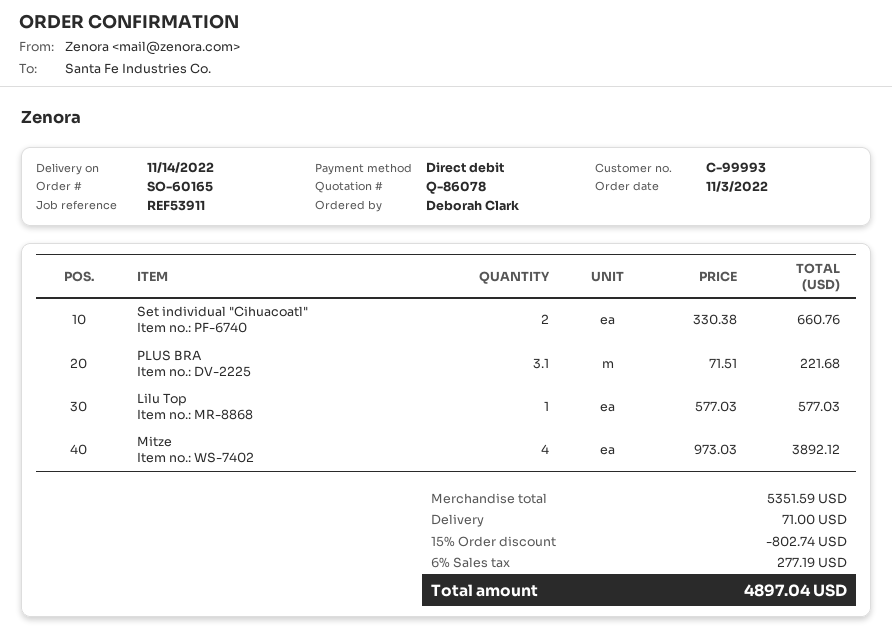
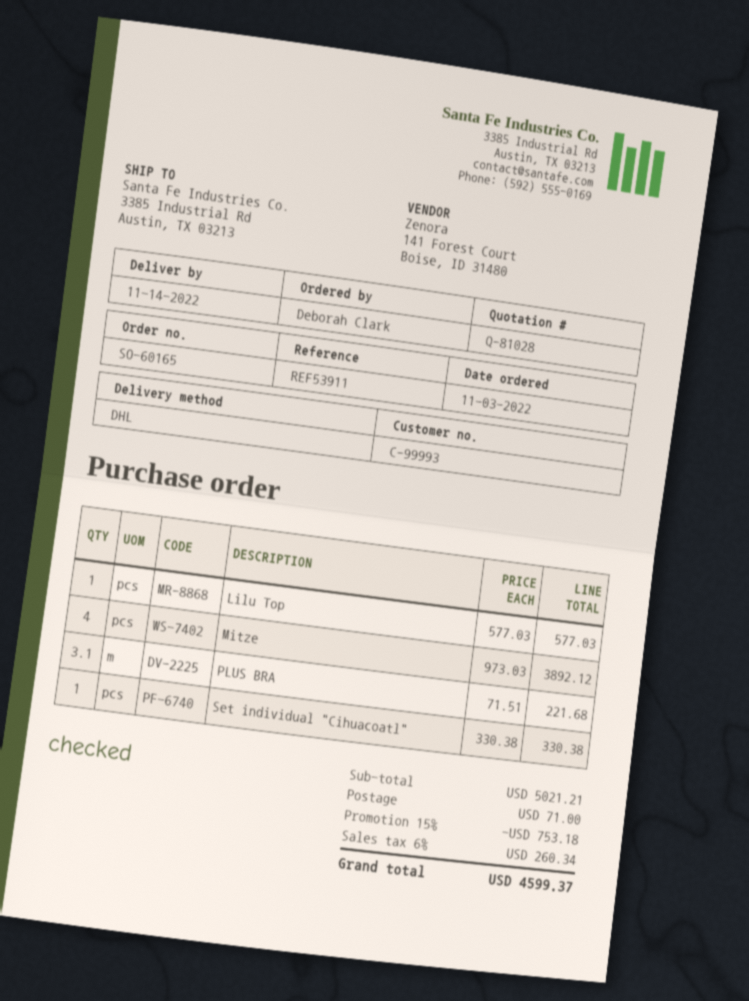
quote number: Q-86078 -> Q-81028
Set individual "Cihuacoatl": 2 x 330.38 = 660.76 -> 1 x 330.38 = 330.38
subtotal: 5351.59 -> 5021.21
discount: 15% = 802.74 -> 15% = 753.18
tax: 6% = 277.19 -> 6% = 260.34
total: 4897.04 -> 4599.37

